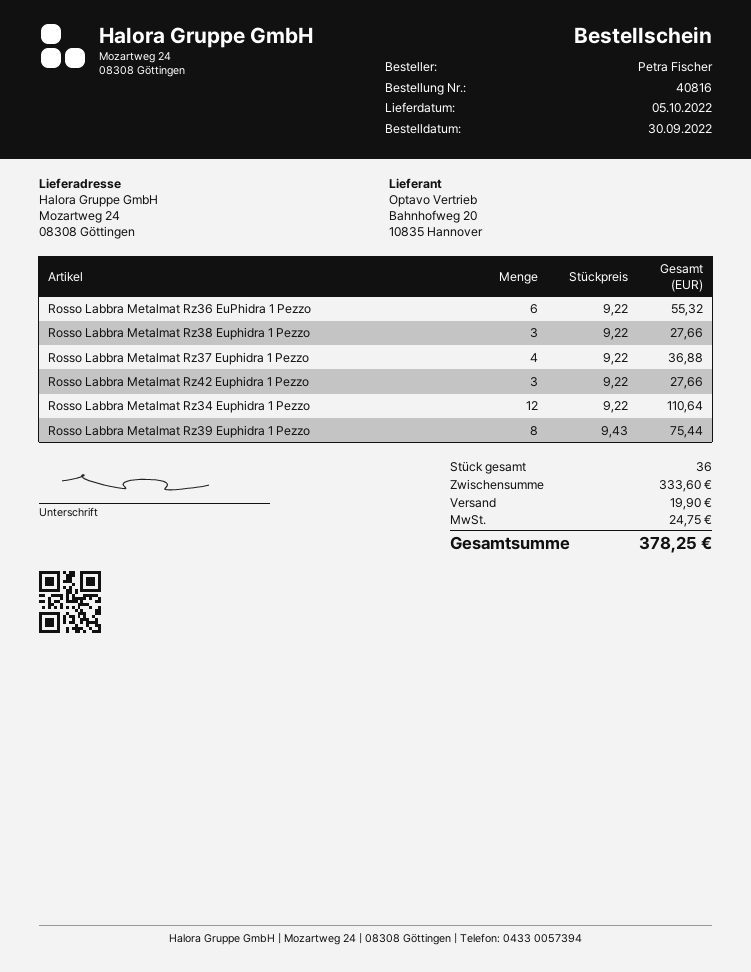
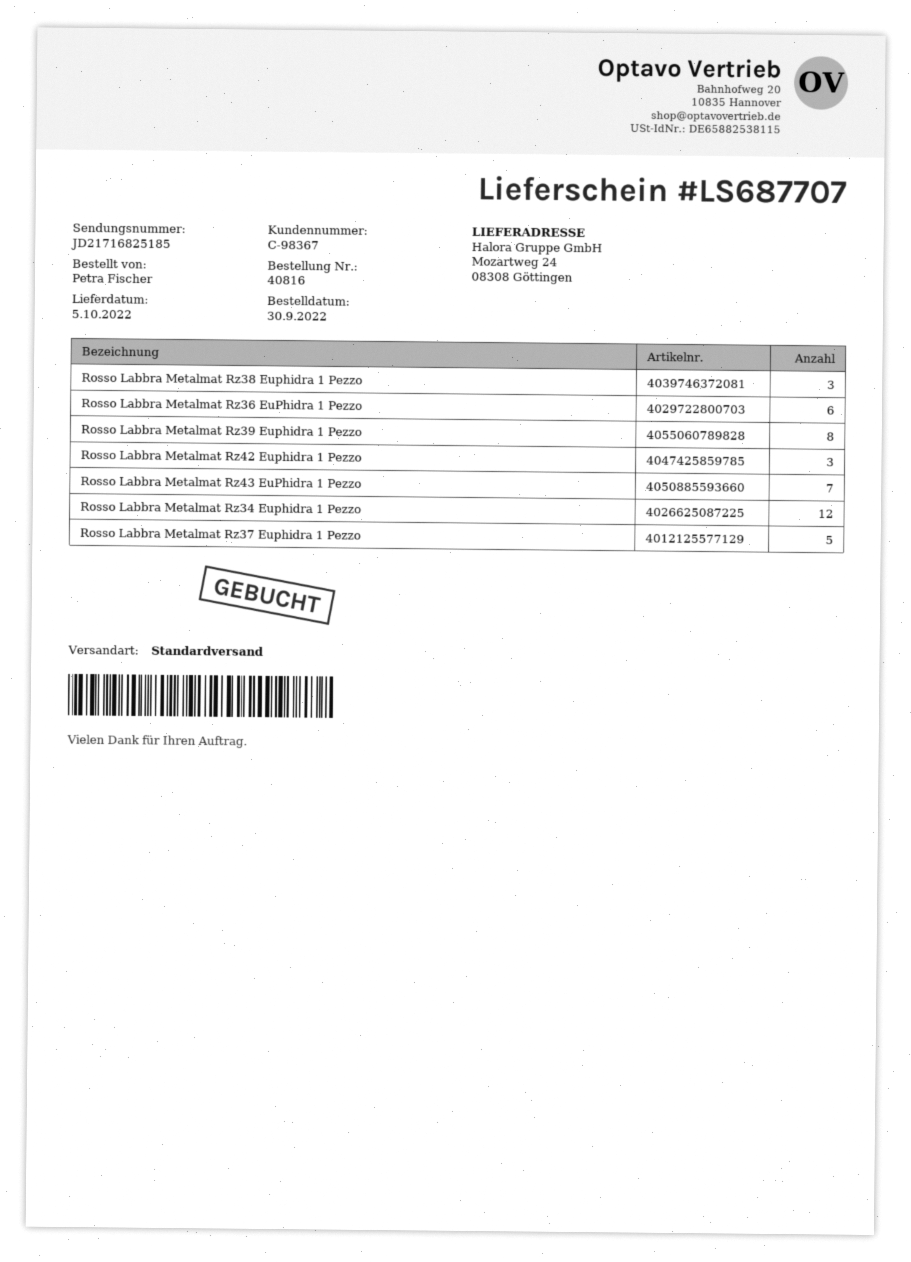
Rosso Labbra Metalmat Rz37 Euphidra 1 Pezzo: 4 -> 5
Rosso Labbra Metalmat Rz43 EuPhidra 1 Pezzo: none -> 7

